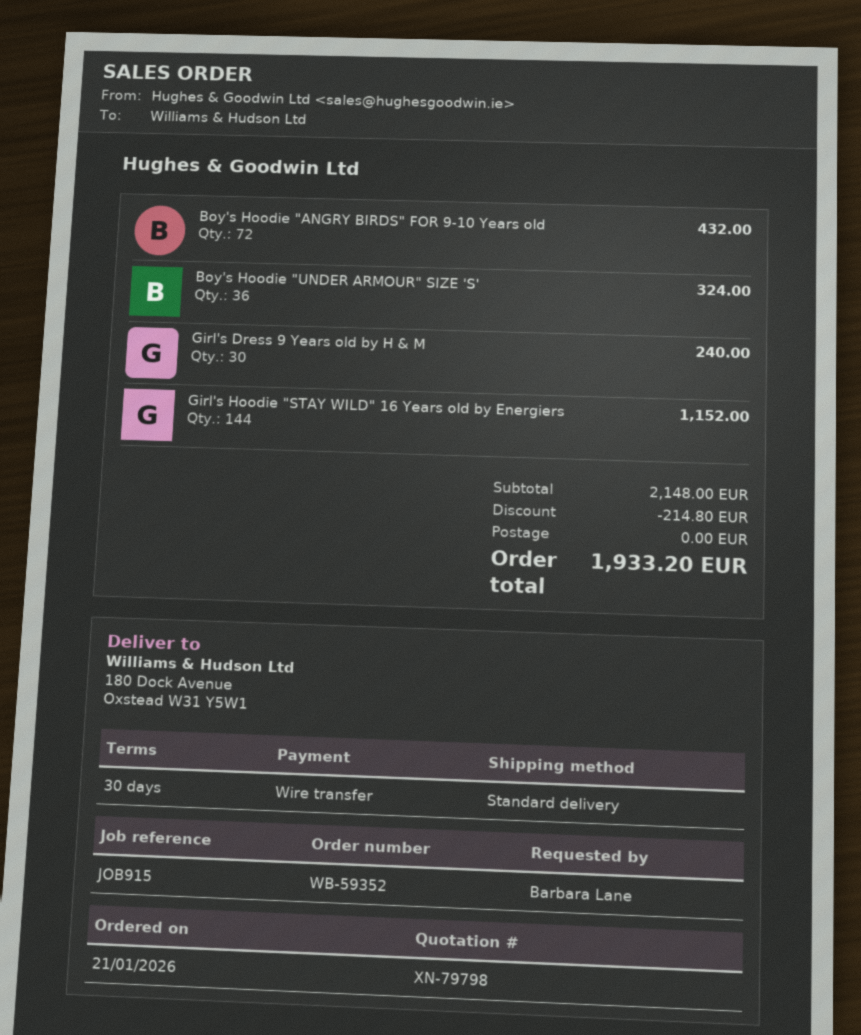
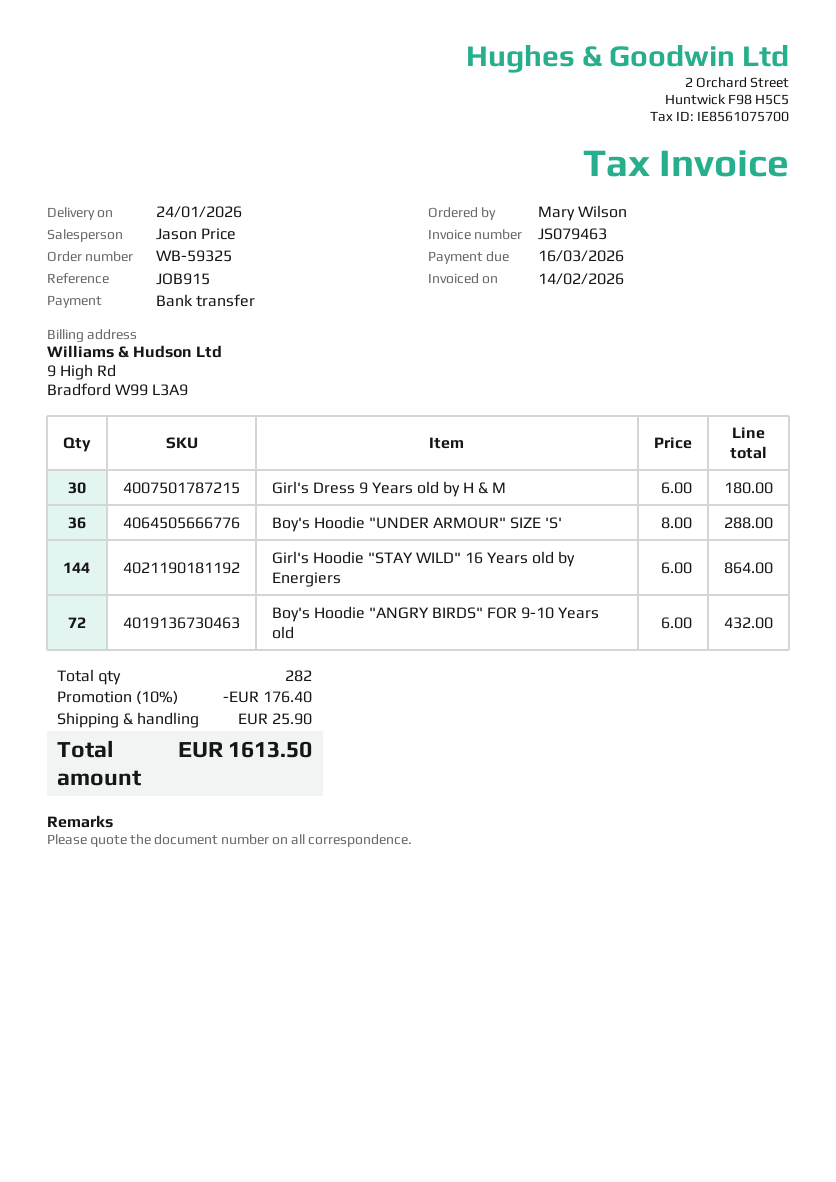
order number: WB-59352 -> WB-59325
ordered by: Barbara Lane -> Mary Wilson
Boy's Hoodie "UNDER ARMOUR" SIZE 'S': 36 for 324.00 -> 36 for 288.00
Girl's Dress 9 Years old by H & M: 30 for 240.00 -> 30 for 180.00
Girl's Hoodie "STAY WILD" 16 Years old by Energiers: 144 for 1152.00 -> 144 for 864.00
discount: 214.80 -> 176.40
shipping: 0.00 -> 25.90
total: 1933.20 -> 1613.50

